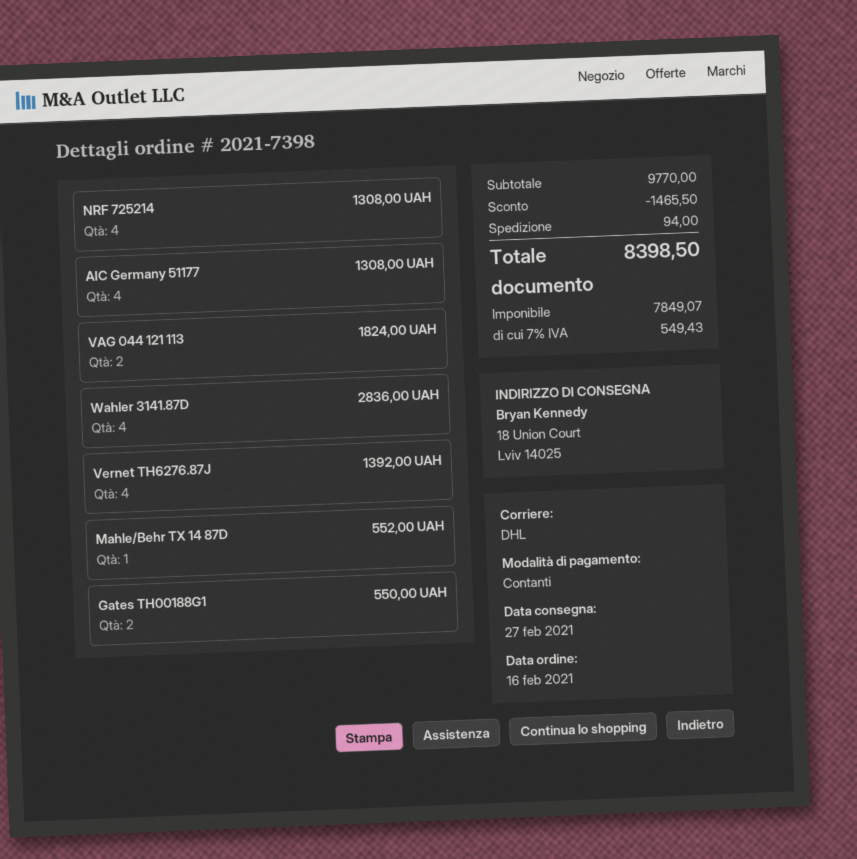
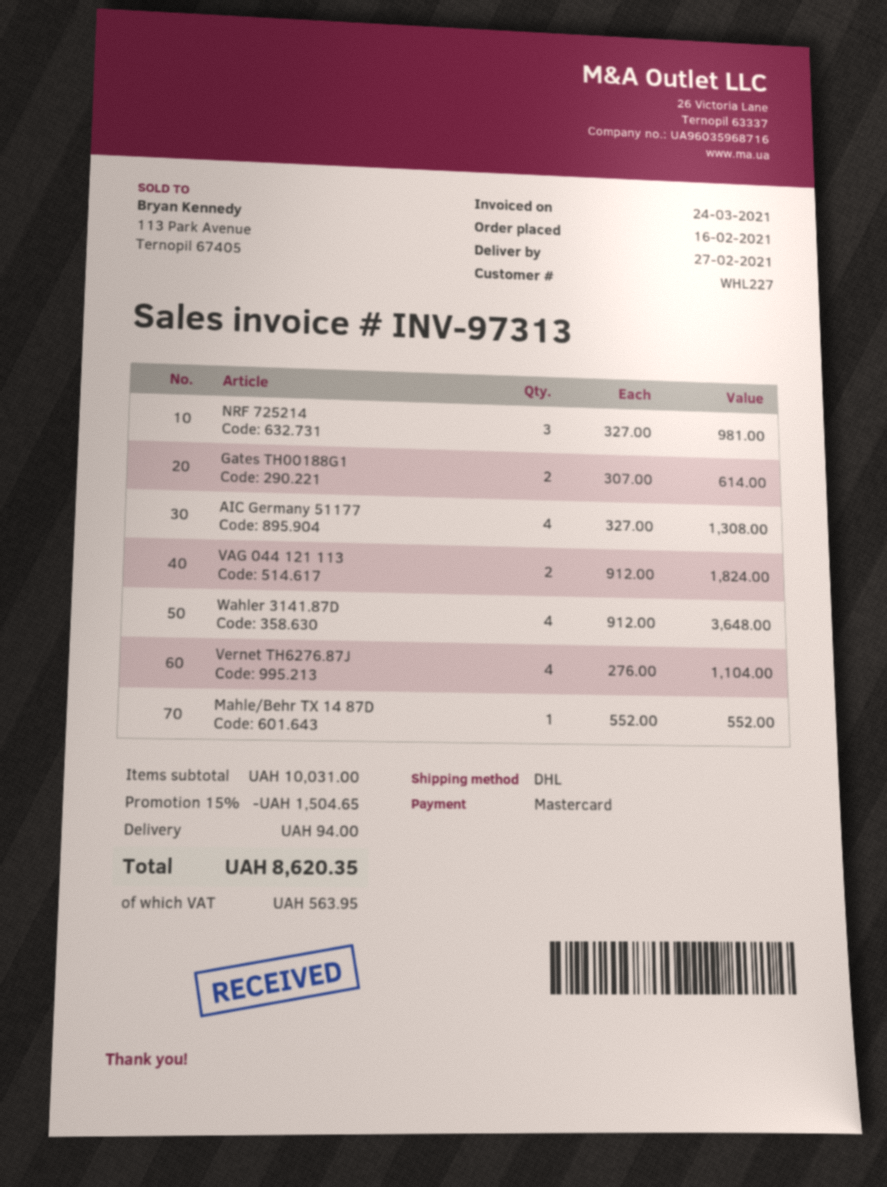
payment method: cash -> Mastercard
NRF 725214: 4 for 1308.00 -> 3 for 981.00
Wahler 3141.87D: 4 for 2836.00 -> 4 for 3648.00
Vernet TH6276.87J: 4 for 1392.00 -> 4 for 1104.00
Gates TH00188G1: 2 for 550.00 -> 2 for 614.00
subtotal: 9770.00 -> 10031.00
discount: 1465.50 -> 1504.65
tax: 549.43 -> 563.95
total: 8398.50 -> 8620.35

